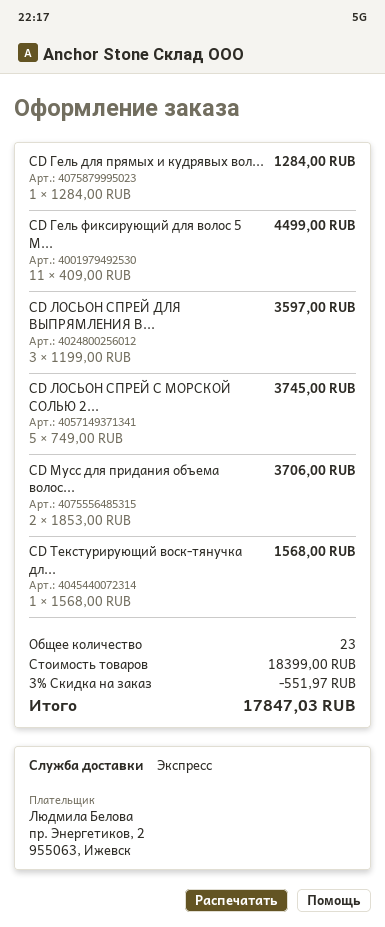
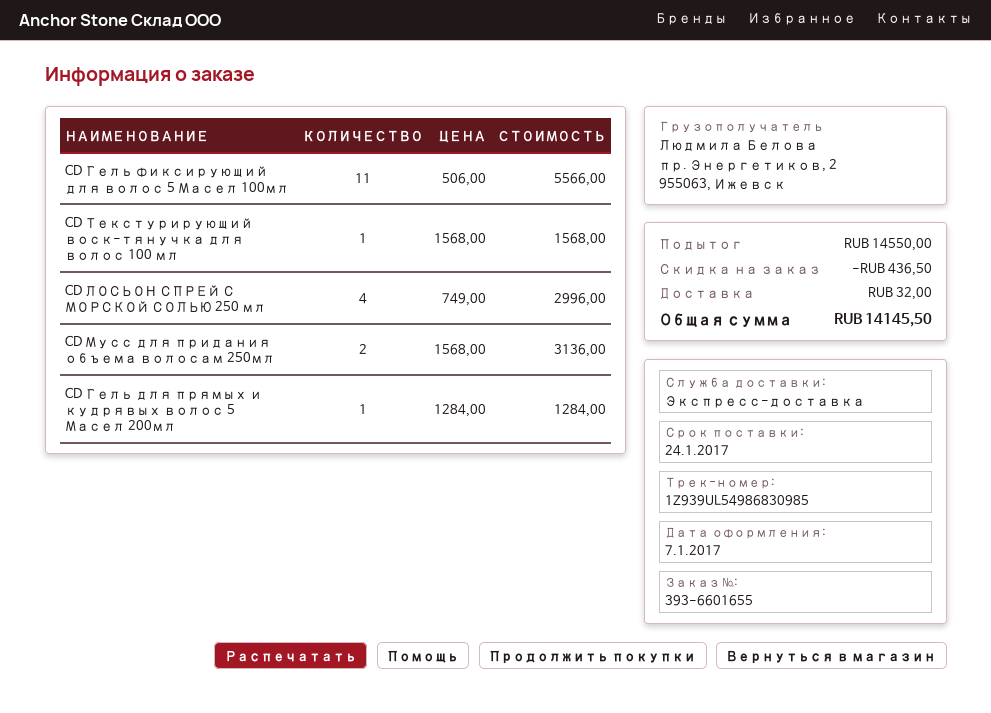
CD Гель фиксирующий для волос 5 М...: 11 x 409.00 = 4499.00 -> 11 x 506.00 = 5566.00
CD ЛОСЬОН СПРЕЙ ДЛЯ ВЫПРЯМЛЕНИЯ В...: 3 x 1199.00 = 3597.00 -> none
CD ЛОСЬОН СПРЕЙ С МОРСКОЙ СОЛЬЮ 2...: 5 x 749.00 = 3745.00 -> 4 x 749.00 = 2996.00
CD Мусс для придания объема волос...: 2 x 1853.00 = 3706.00 -> 2 x 1568.00 = 3136.00
subtotal: 18399.00 -> 14550.00
discount: 551.97 -> 436.50
shipping: none -> 32.00
total: 17847.03 -> 14145.50

